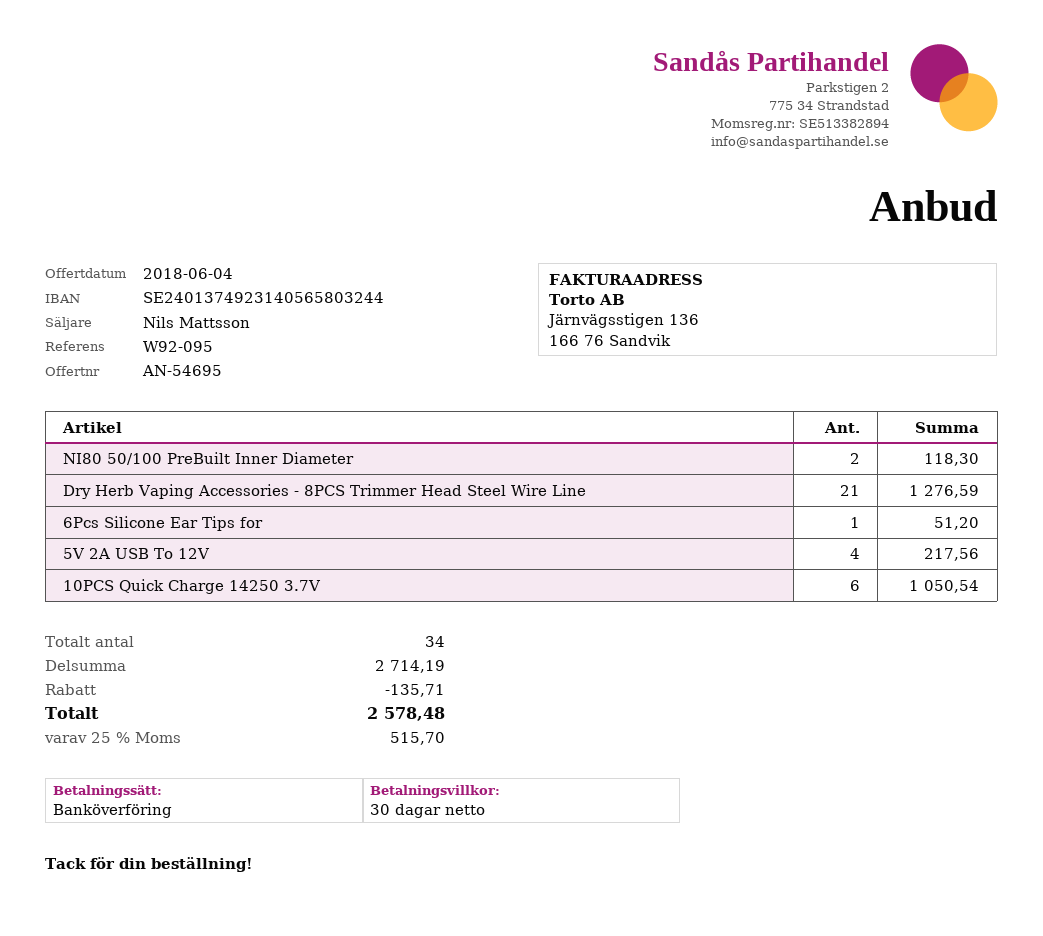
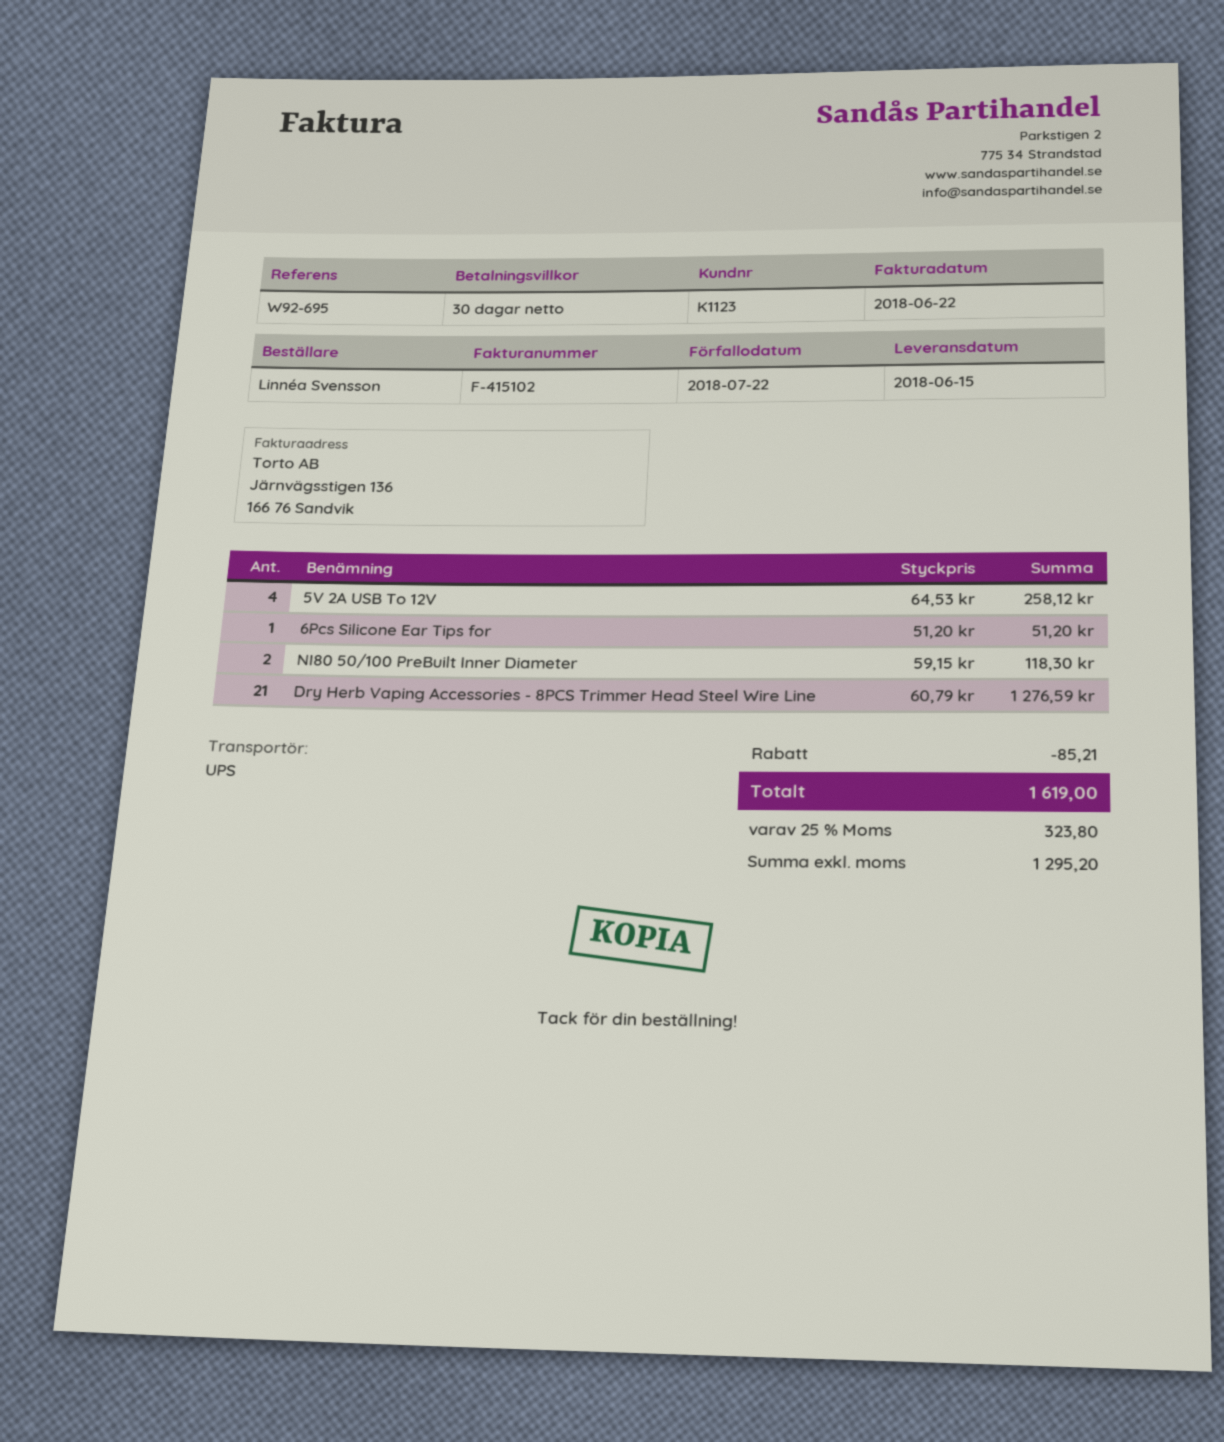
reference: W92-095 -> W92-695
5V 2A USB To 12V: 4 for 217.56 -> 4 for 258.12
10PCS Quick Charge 14250 3.7V: 6 for 1050.54 -> none
discount: 135.71 -> 85.21
tax: 25% = 515.70 -> 25% = 323.80
total: 2578.48 -> 1619.00

